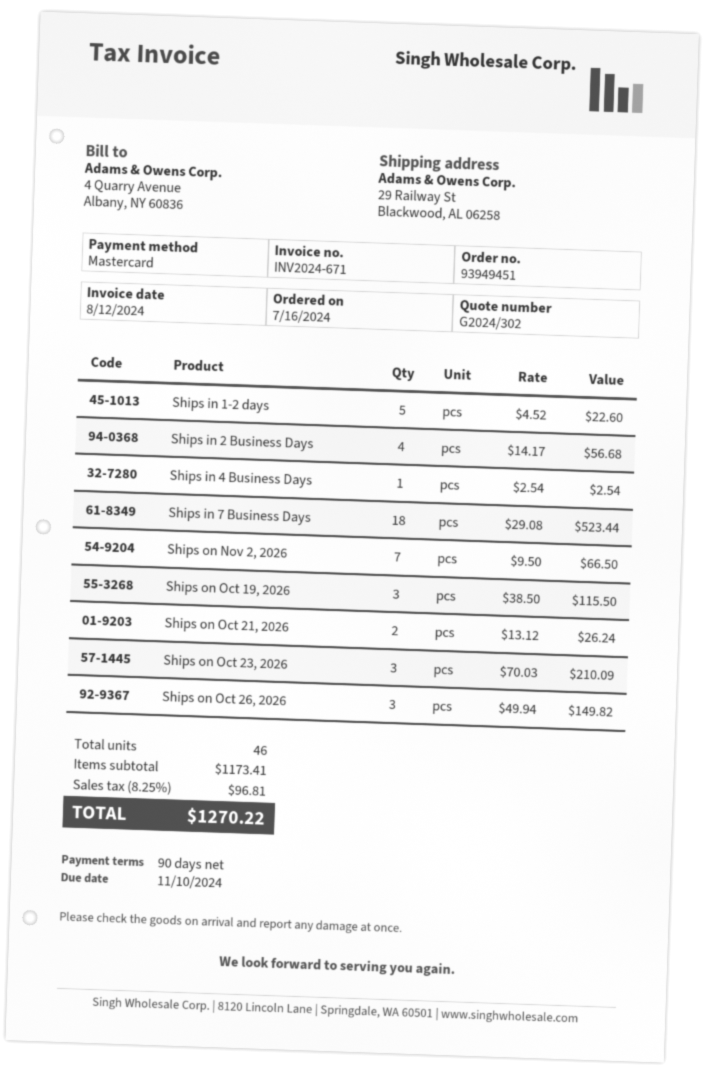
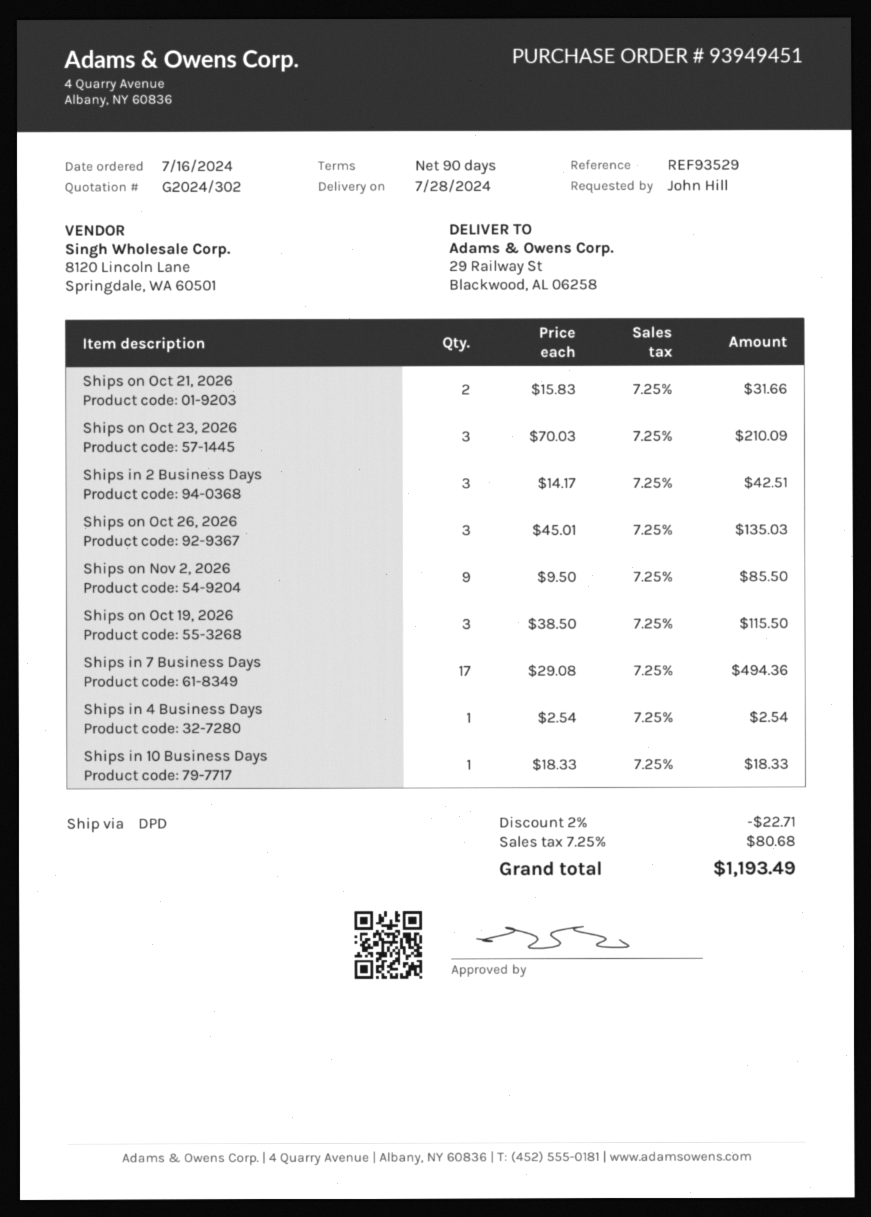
Ships in 1-2 days: 5 x 4.52 = 22.60 -> none
Ships in 2 Business Days: 4 x 14.17 = 56.68 -> 3 x 14.17 = 42.51
Ships in 7 Business Days: 18 x 29.08 = 523.44 -> 17 x 29.08 = 494.36
Ships on Nov 2, 2026: 7 x 9.50 = 66.50 -> 9 x 9.50 = 85.50
Ships on Oct 21, 2026: 2 x 13.12 = 26.24 -> 2 x 15.83 = 31.66
Ships on Oct 26, 2026: 3 x 49.94 = 149.82 -> 3 x 45.01 = 135.03
Ships in 10 Business Days: none -> 1 x 18.33 = 18.33
discount: none -> 2% = 22.71
tax: 8.25% = 96.81 -> 7.25% = 80.68
total: 1270.22 -> 1193.49

